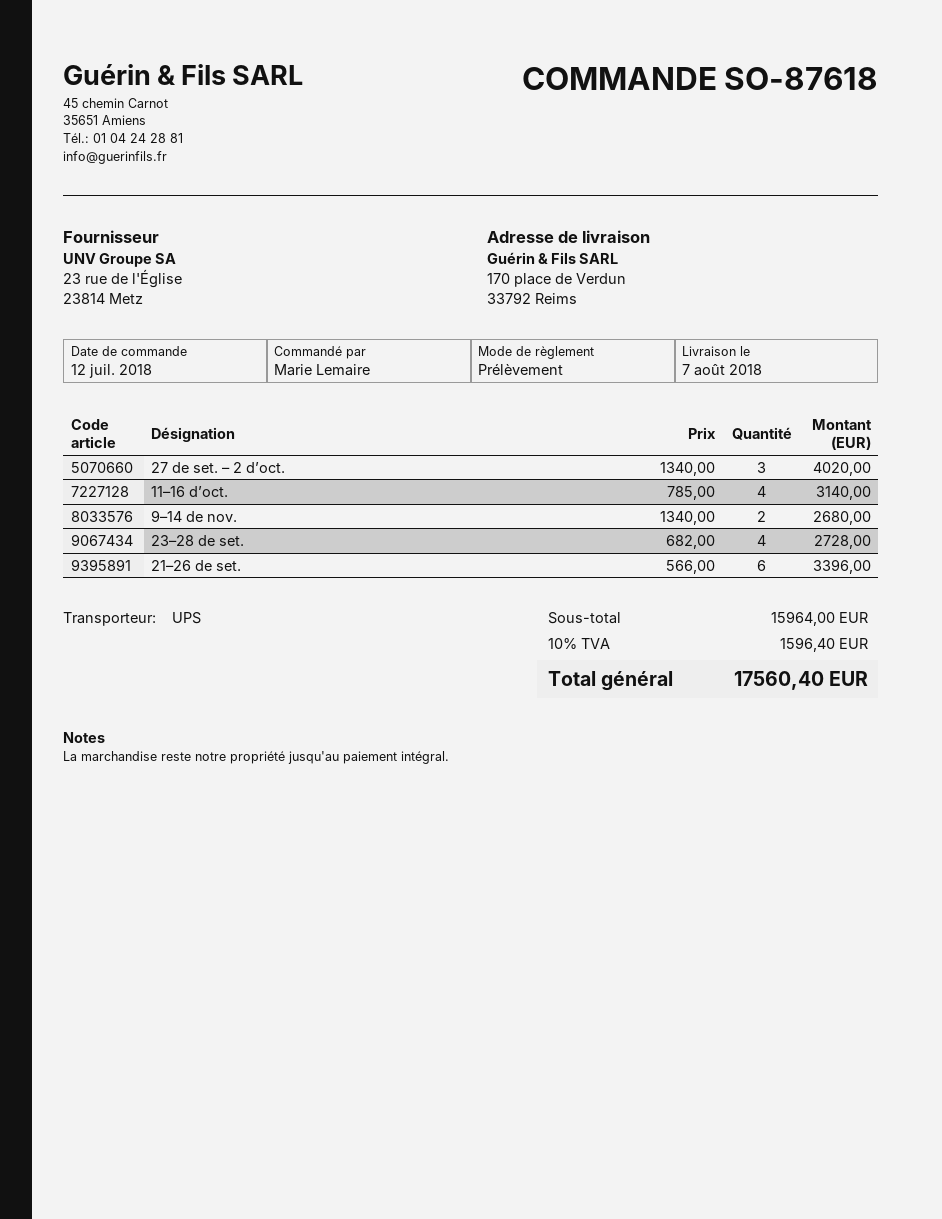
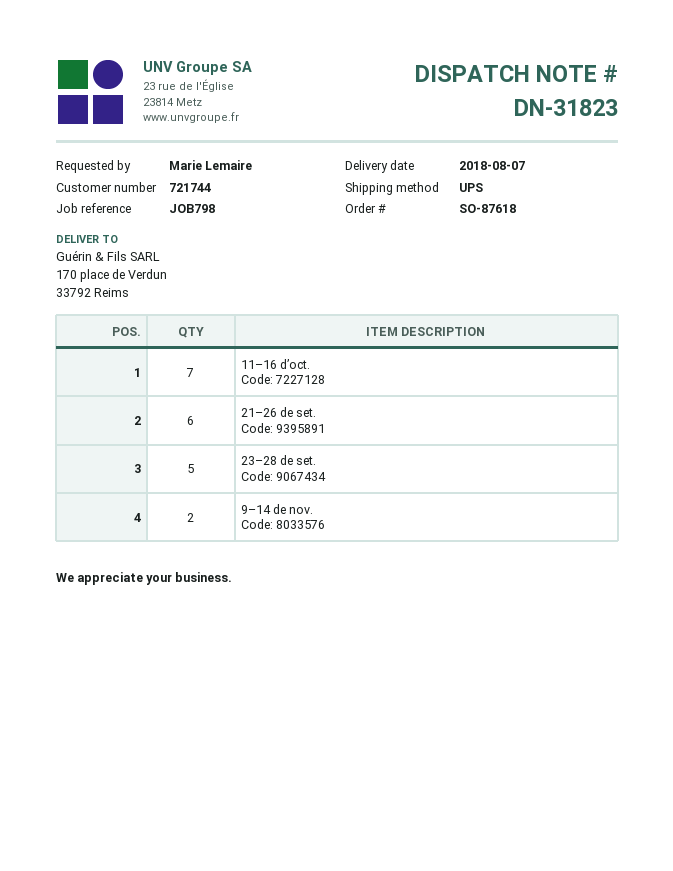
27 de set. – 2 d’oct.: 3 -> none
11–16 d’oct.: 4 -> 7
23–28 de set.: 4 -> 5

